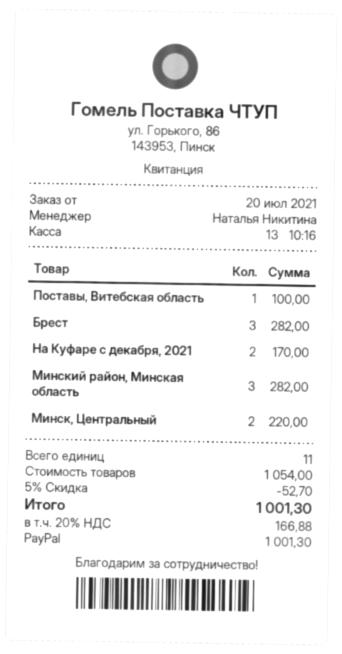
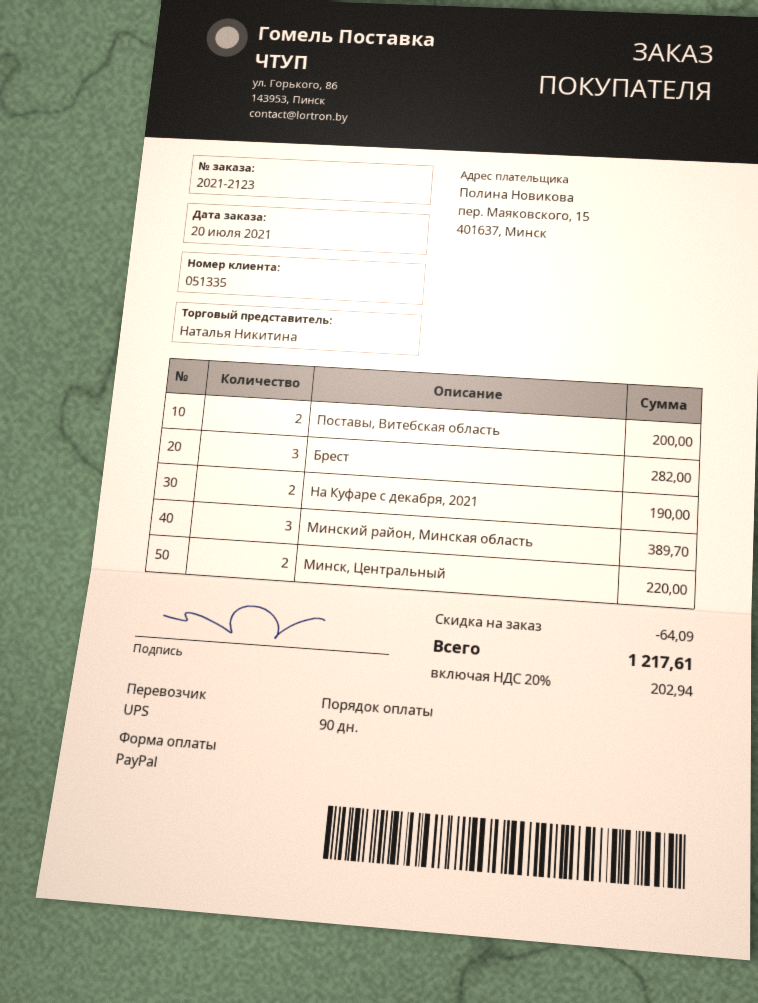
Поставы, Витебская область: 1 for 100.00 -> 2 for 200.00
На Куфаре с декабря, 2021: 2 for 170.00 -> 2 for 190.00
Минский район, Минская область: 3 for 282.00 -> 3 for 389.70
discount: 52.70 -> 64.09
tax: 20% = 166.88 -> 20% = 202.94
total: 1001.30 -> 1217.61

